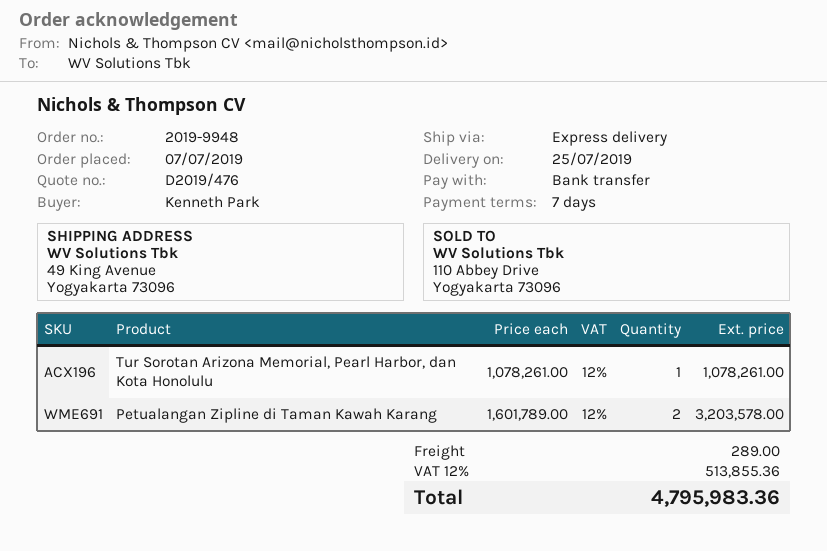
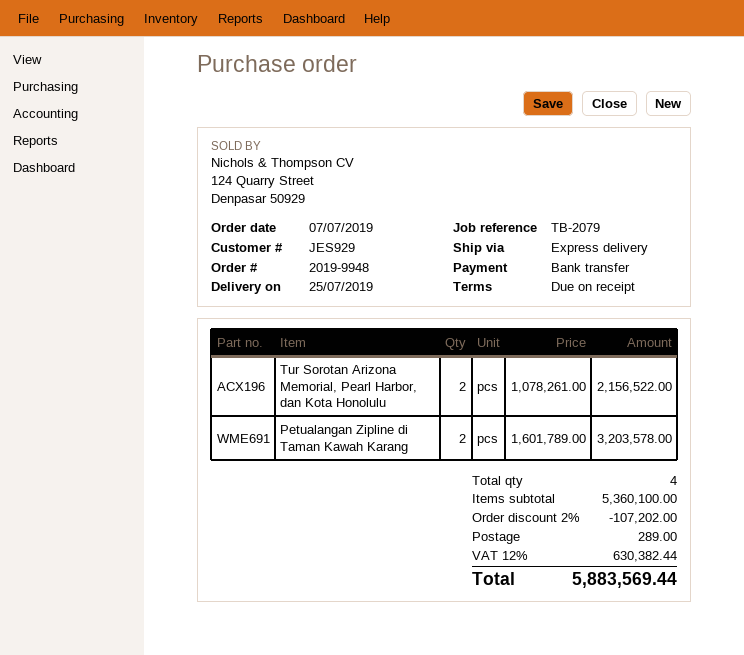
payment terms: 7 days -> on receipt
Tur Sorotan Arizona Memorial, Pearl Harbor, dan Kota Honolulu: 1 x 1078261.00 = 1078261.00 -> 2 x 1078261.00 = 2156522.00
discount: none -> 2% = 107202.00
tax: 12% = 513855.36 -> 12% = 630382.44
total: 4795983.36 -> 5883569.44

